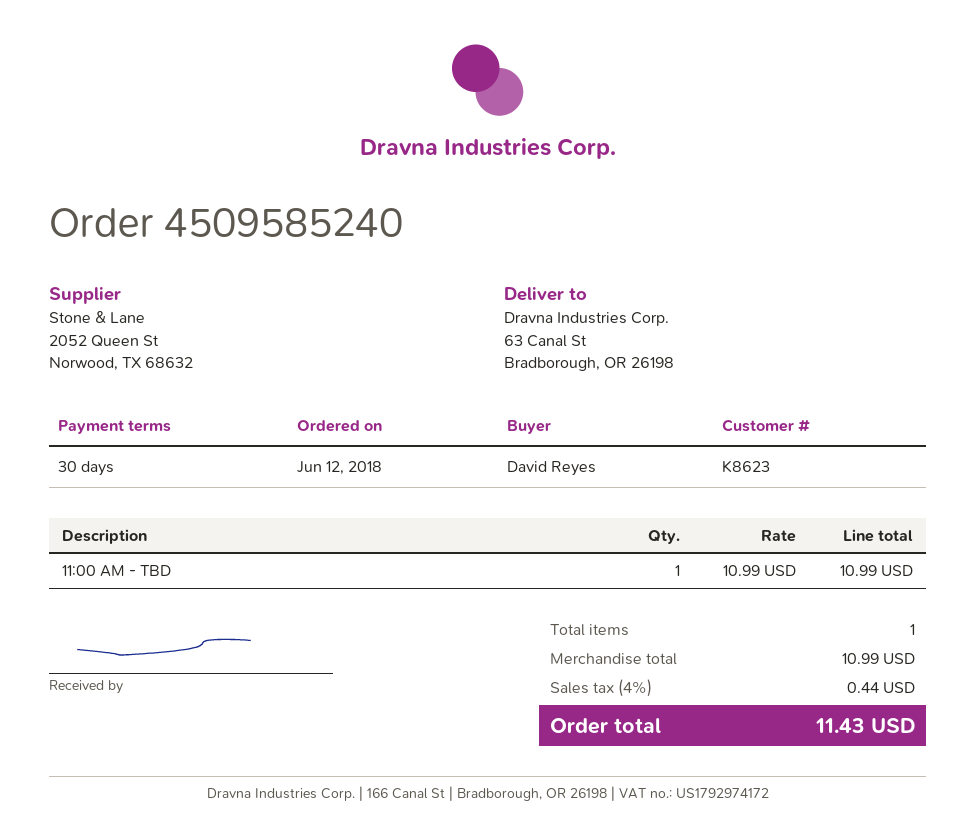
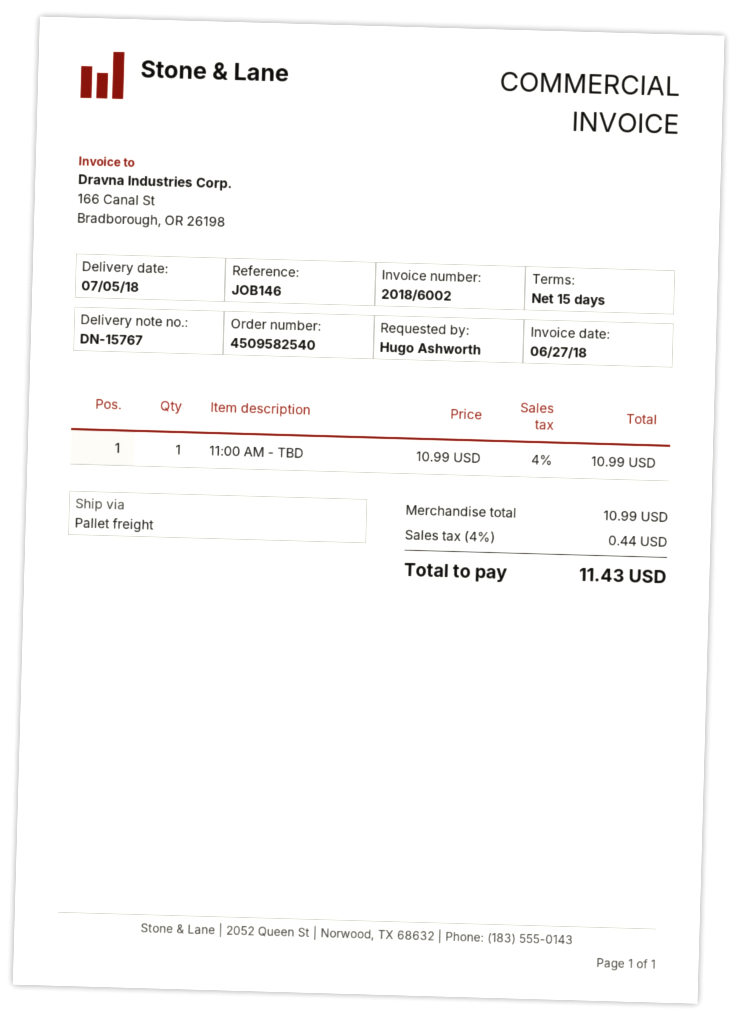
order number: 4509585240 -> 4509582540
payment terms: 30 days -> 15 days
ordered by: David Reyes -> Hugo Ashworth

